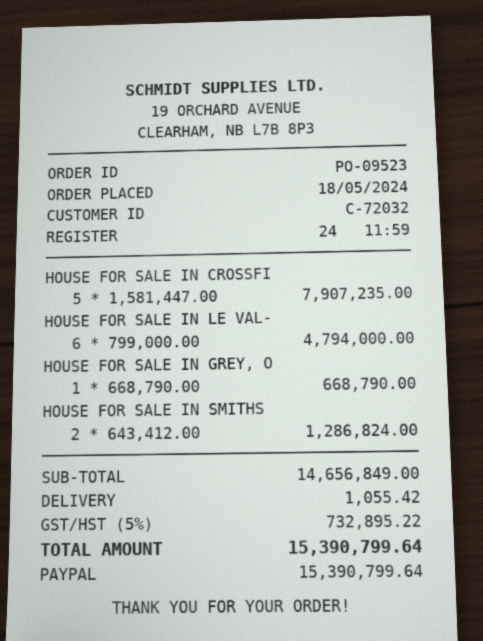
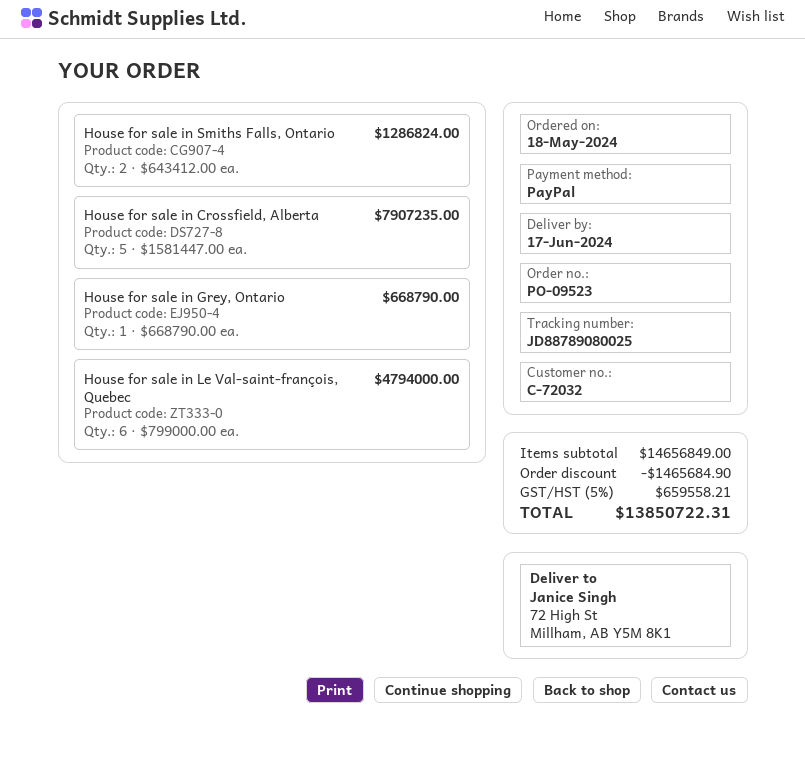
discount: none -> 1465684.90
shipping: 1055.42 -> none
tax: 5% = 732895.22 -> 5% = 659558.21
total: 15390799.64 -> 13850722.31

